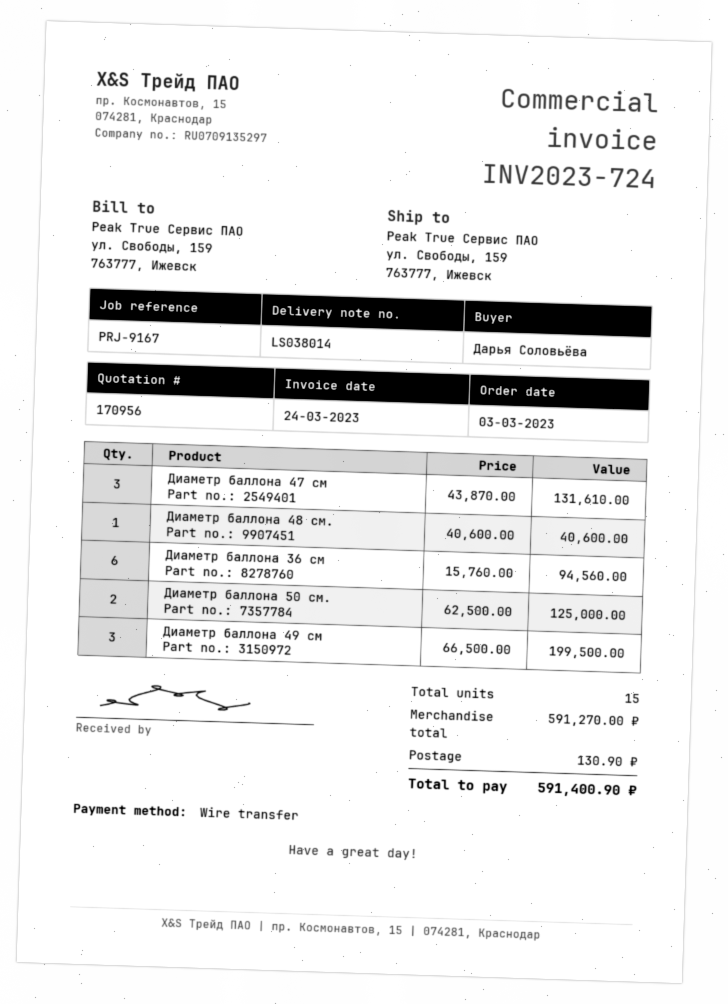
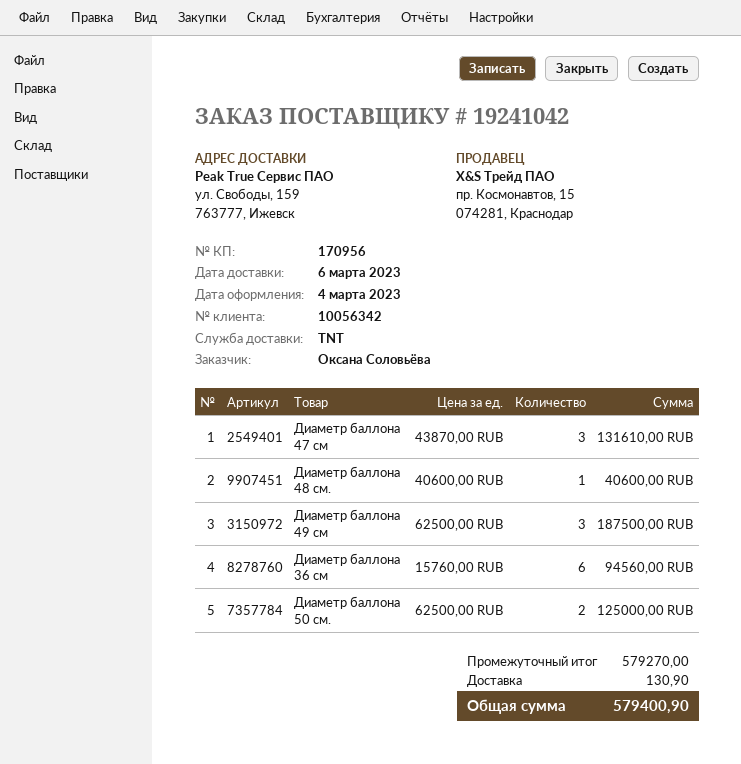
order date: 2023-03-03 -> 2023-03-04
ordered by: Дарья Соловьёва -> Оксана Соловьёва
Диаметр баллона 49 см: 3 x 66500.00 = 199500.00 -> 3 x 62500.00 = 187500.00
subtotal: 591270.00 -> 579270.00
total: 591400.90 -> 579400.90

